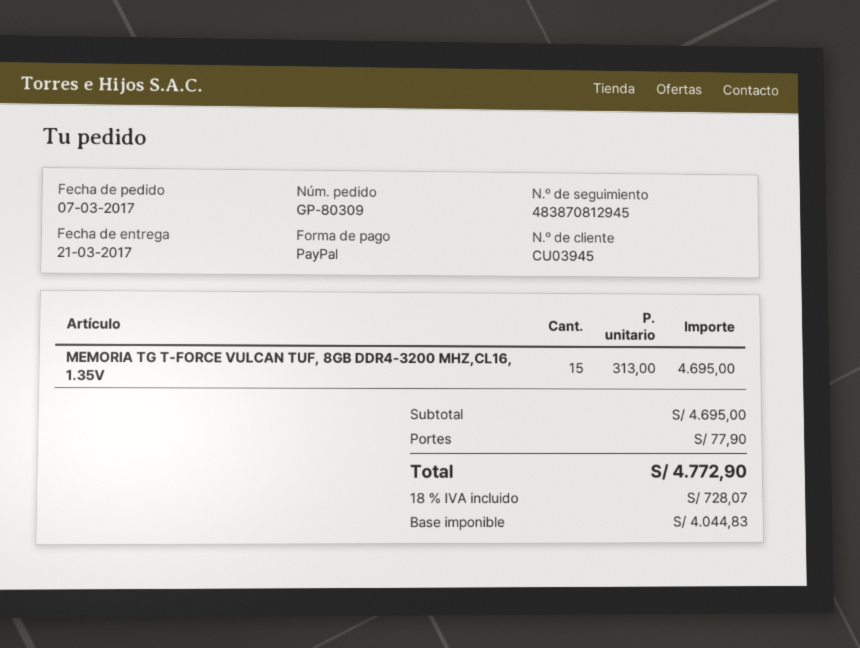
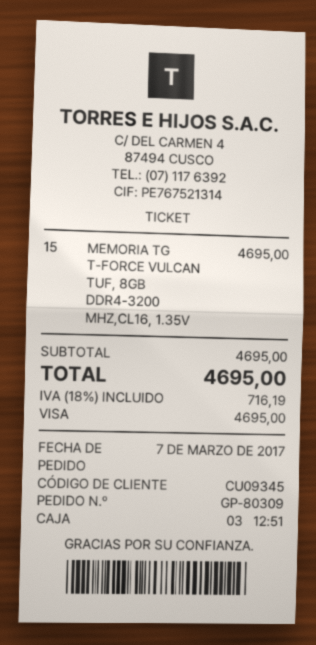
customer number: CU03945 -> CU09345
payment method: PayPal -> Visa
shipping: 77.90 -> none
tax: 18% = 728.07 -> 18% = 716.19
total: 4772.90 -> 4695.00

